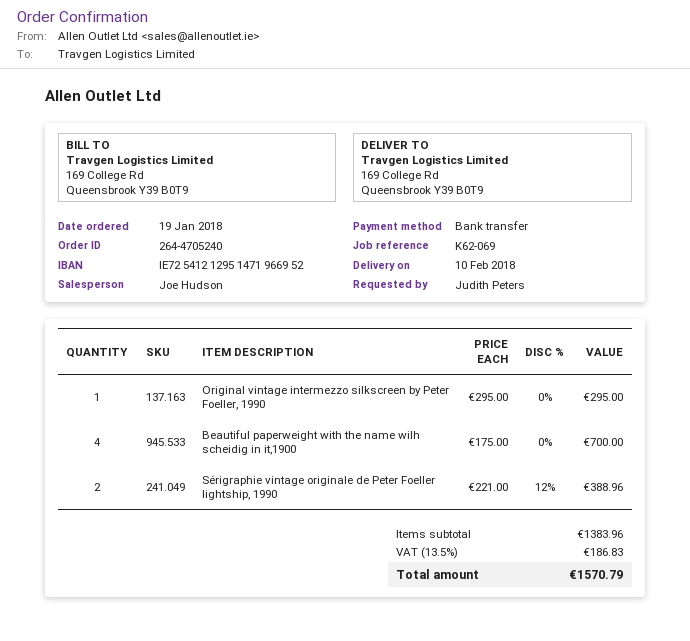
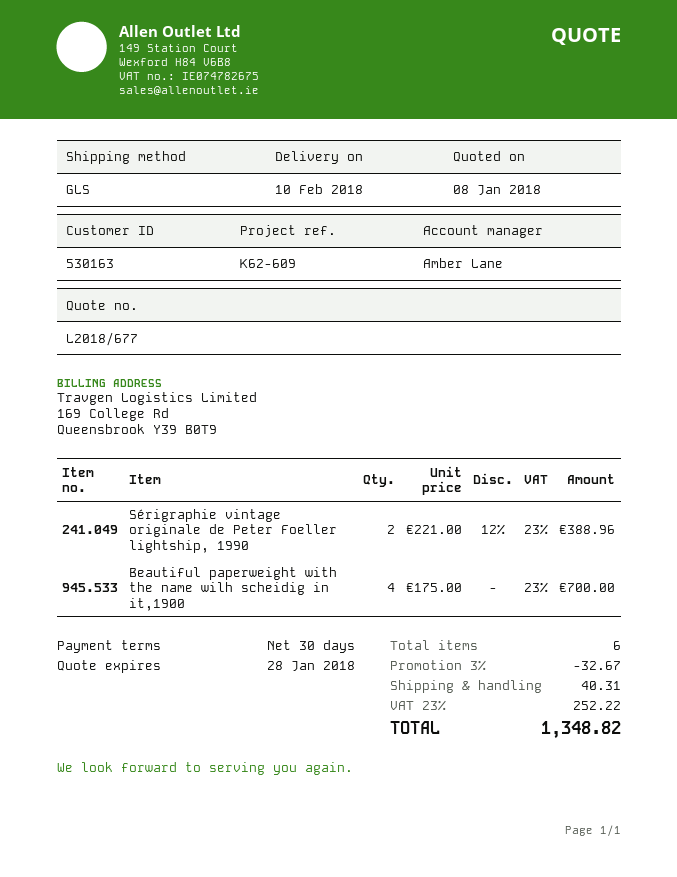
reference: K62-069 -> K62-609
sales rep: Joe Hudson -> Amber Lane
Original vintage intermezzo silkscreen by Peter Foeller, 1990: 1 x 295.00 = 295.00 -> none
discount: none -> 3% = 32.67
shipping: none -> 40.31
tax: 13.5% = 186.83 -> 23% = 252.22
total: 1570.79 -> 1348.82

